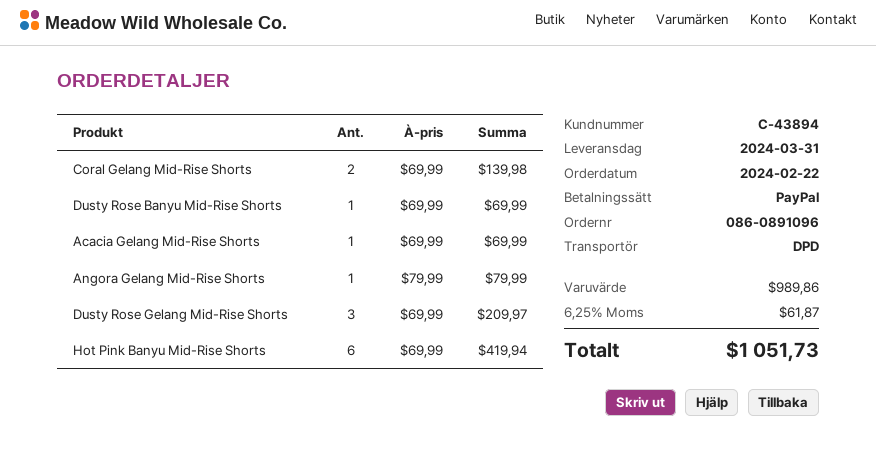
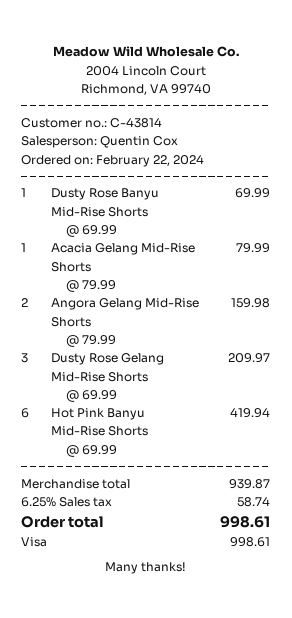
customer number: C-43894 -> C-43814
payment method: PayPal -> Visa
Coral Gelang Mid-Rise Shorts: 2 x 69.99 = 139.98 -> none
Acacia Gelang Mid-Rise Shorts: 1 x 69.99 = 69.99 -> 1 x 79.99 = 79.99
Angora Gelang Mid-Rise Shorts: 1 x 79.99 = 79.99 -> 2 x 79.99 = 159.98
subtotal: 989.86 -> 939.87
tax: 6.25% = 61.87 -> 6.25% = 58.74
total: 1051.73 -> 998.61

